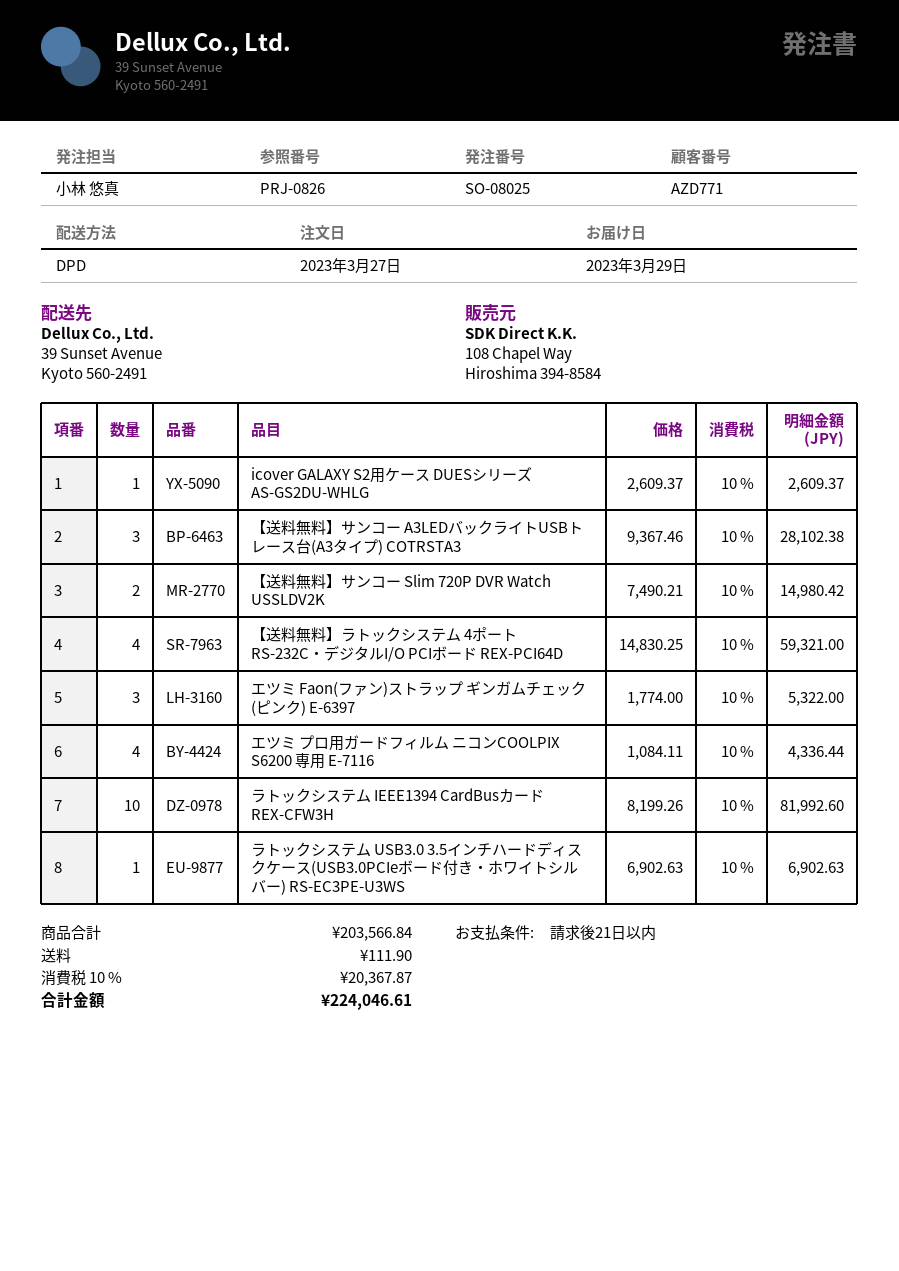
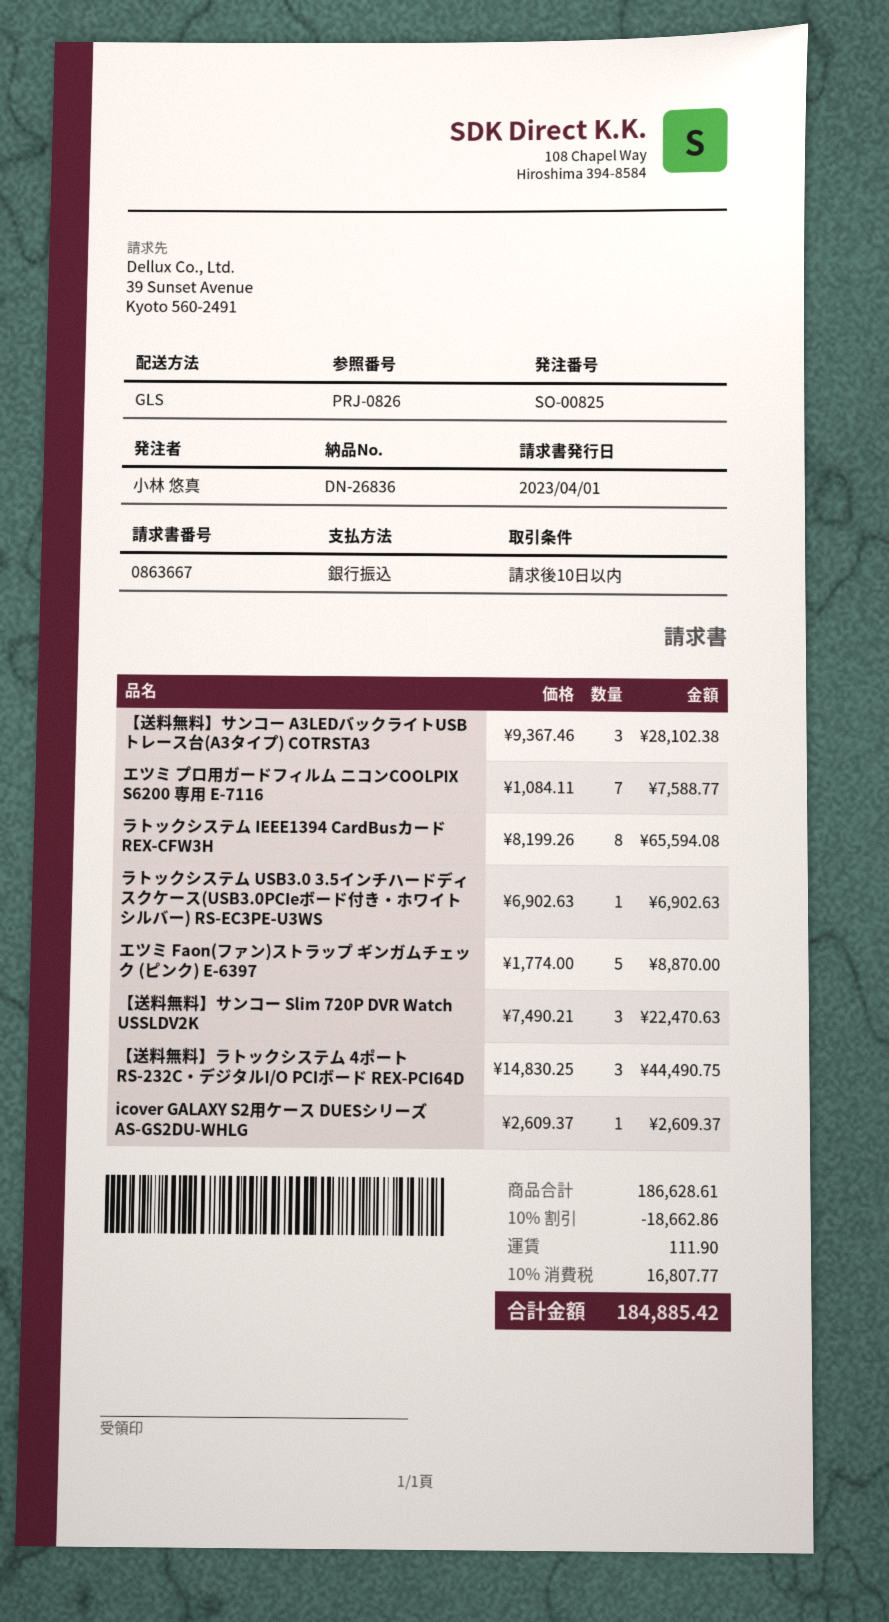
order number: SO-08025 -> SO-00825
payment terms: 21 days -> 10 days
shipping method: DPD -> GLS
【送料無料】サンコー Slim 720P DVR Watch USSLDV2K: 2 x 7490.21 = 14980.42 -> 3 x 7490.21 = 22470.63
【送料無料】ラトックシステム 4ポート RS-232C・デジタルI/O PCIボード REX-PCI64D: 4 x 14830.25 = 59321.00 -> 3 x 14830.25 = 44490.75
エツミ Faon(ファン)ストラップ ギンガムチェック (ピンク) E-6397: 3 x 1774.00 = 5322.00 -> 5 x 1774.00 = 8870.00
エツミ プロ用ガードフィルム ニコンCOOLPIX S6200 専用 E-7116: 4 x 1084.11 = 4336.44 -> 7 x 1084.11 = 7588.77
ラトックシステム IEEE1394 CardBusカード REX-CFW3H: 10 x 8199.26 = 81992.60 -> 8 x 8199.26 = 65594.08
subtotal: 203566.84 -> 186628.61
discount: none -> 10% = 18662.86
tax: 10% = 20367.87 -> 10% = 16807.77
total: 224046.61 -> 184885.42

